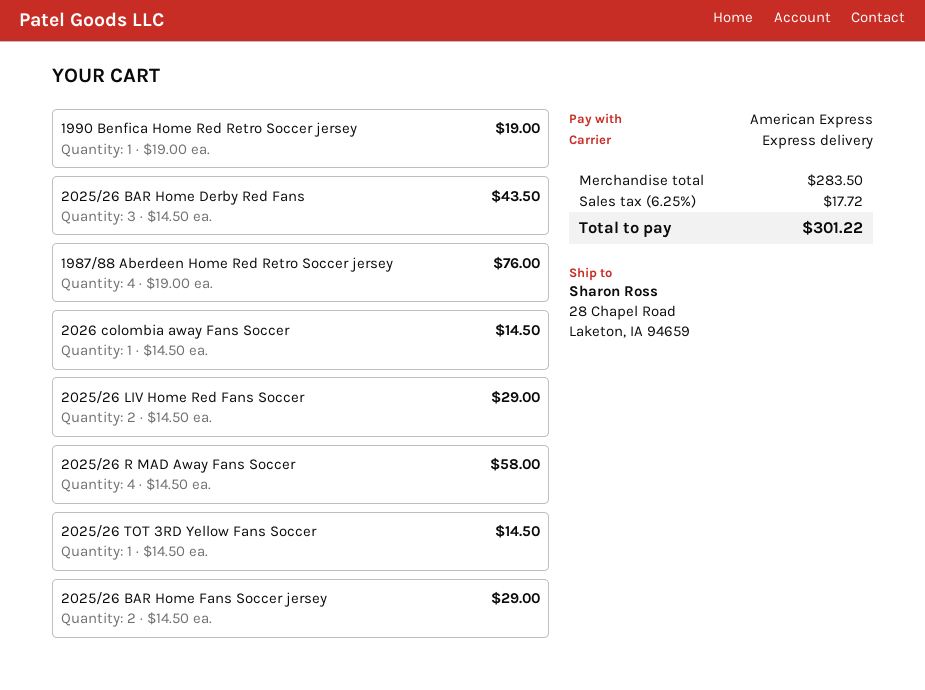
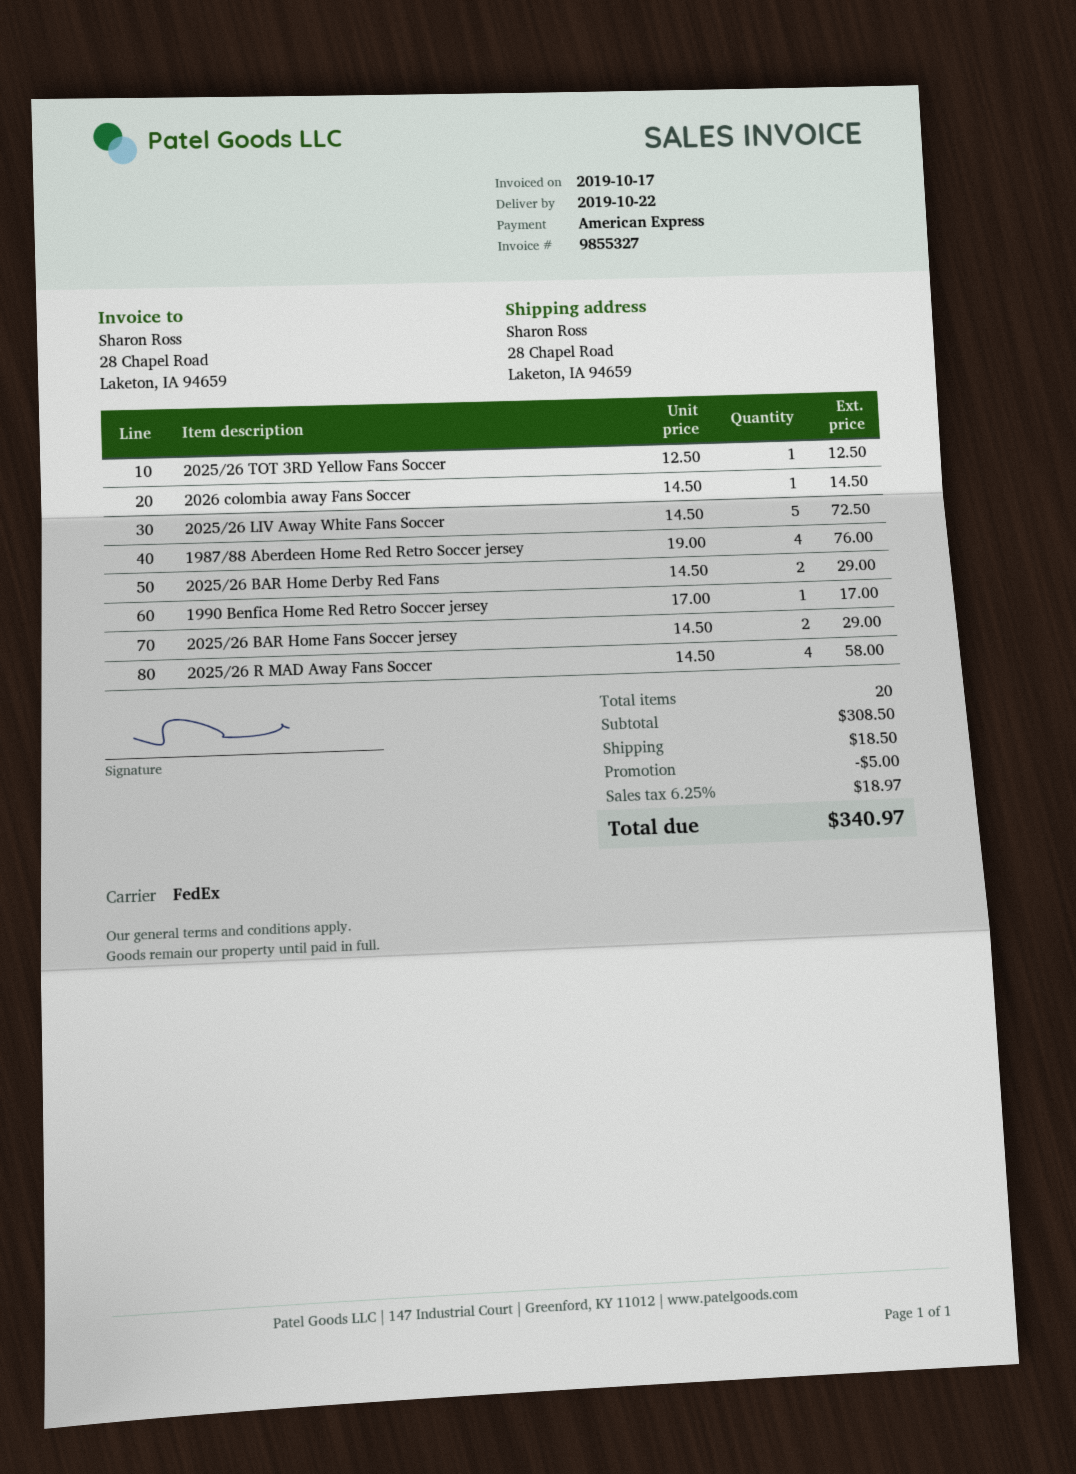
shipping method: express -> FedEx
1990 Benfica Home Red Retro Soccer jersey: 1 x 19.00 = 19.00 -> 1 x 17.00 = 17.00
2025/26 BAR Home Derby Red Fans: 3 x 14.50 = 43.50 -> 2 x 14.50 = 29.00
2025/26 LIV Home Red Fans Soccer: 2 x 14.50 = 29.00 -> none
2025/26 TOT 3RD Yellow Fans Soccer: 1 x 14.50 = 14.50 -> 1 x 12.50 = 12.50
2025/26 LIV Away White Fans Soccer: none -> 5 x 14.50 = 72.50
subtotal: 283.50 -> 308.50
discount: none -> 5.00
shipping: none -> 18.50
tax: 6.25% = 17.72 -> 6.25% = 18.97
total: 301.22 -> 340.97

